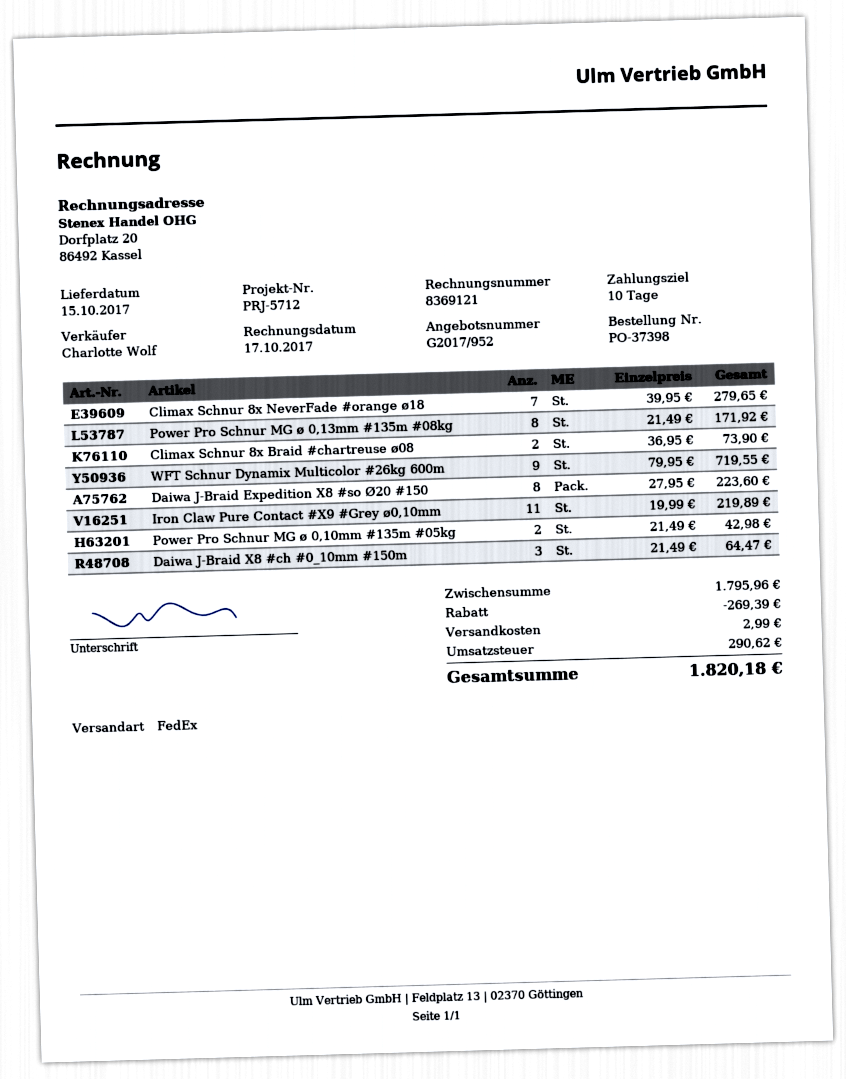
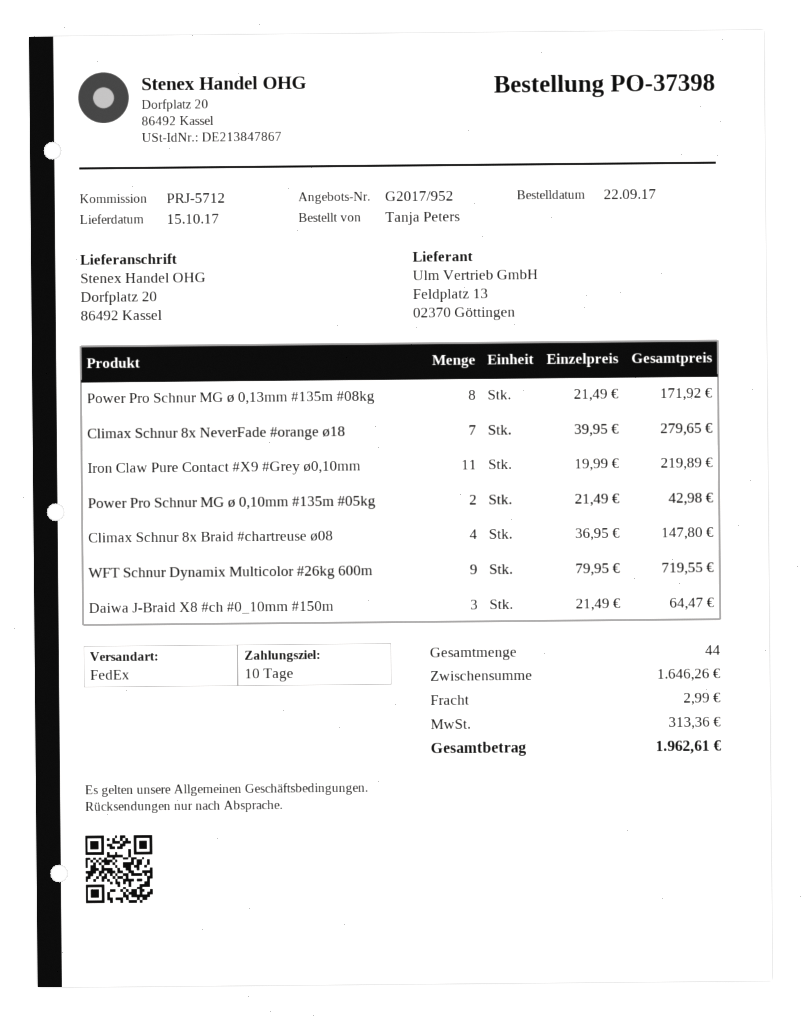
Climax Schnur 8x Braid #chartreuse ø08: 2 x 36.95 = 73.90 -> 4 x 36.95 = 147.80
Daiwa J-Braid Expedition X8 #so Ø20 #150: 8 x 27.95 = 223.60 -> none
subtotal: 1795.96 -> 1646.26
discount: 269.39 -> none
tax: 290.62 -> 313.36
total: 1820.18 -> 1962.61

